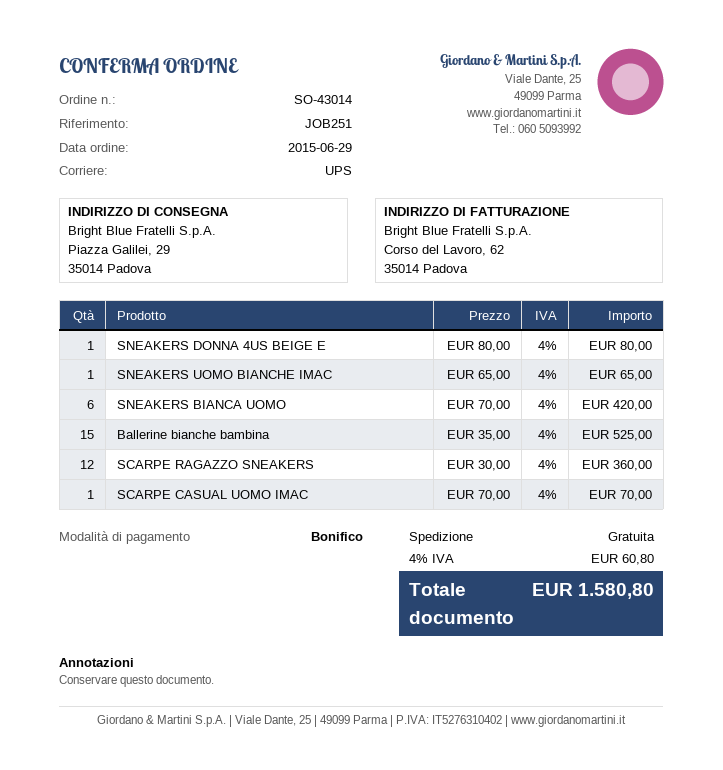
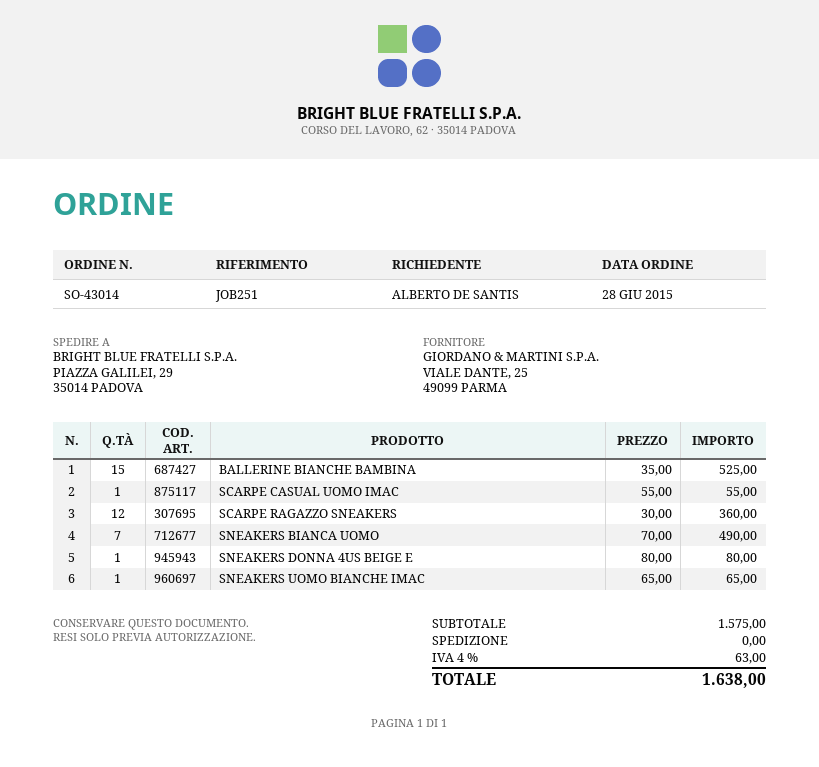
order date: 2015-06-29 -> 2015-06-28
SNEAKERS BIANCA UOMO: 6 x 70.00 = 420.00 -> 7 x 70.00 = 490.00
SCARPE CASUAL UOMO IMAC: 1 x 70.00 = 70.00 -> 1 x 55.00 = 55.00
tax: 4% = 60.80 -> 4% = 63.00
total: 1580.80 -> 1638.00

